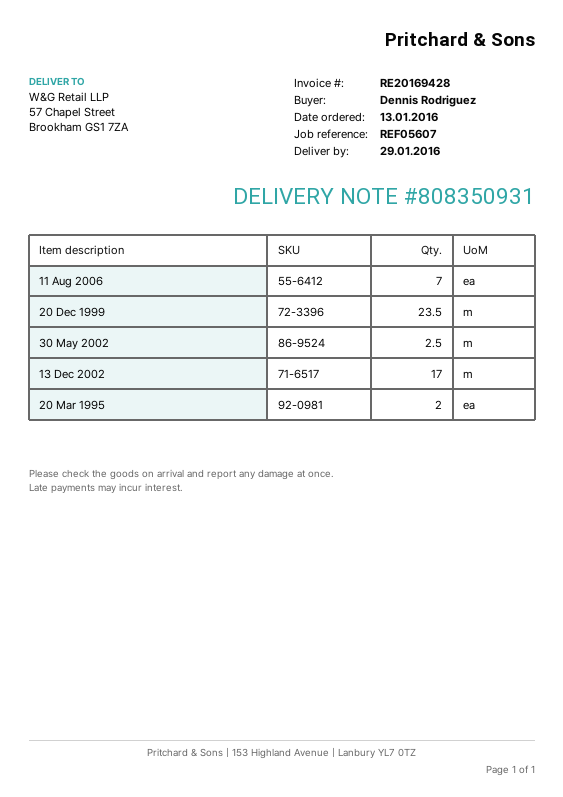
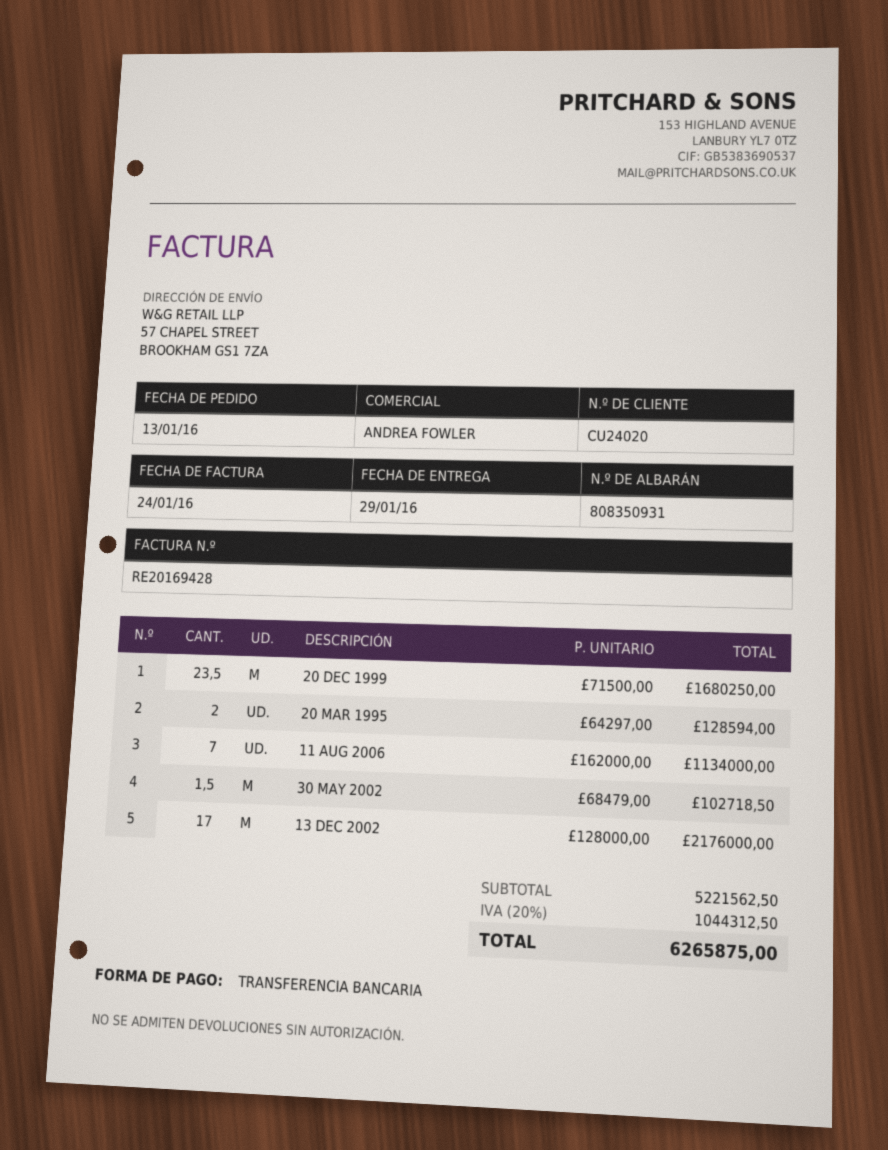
30 May 2002: 2.5 -> 1.5

